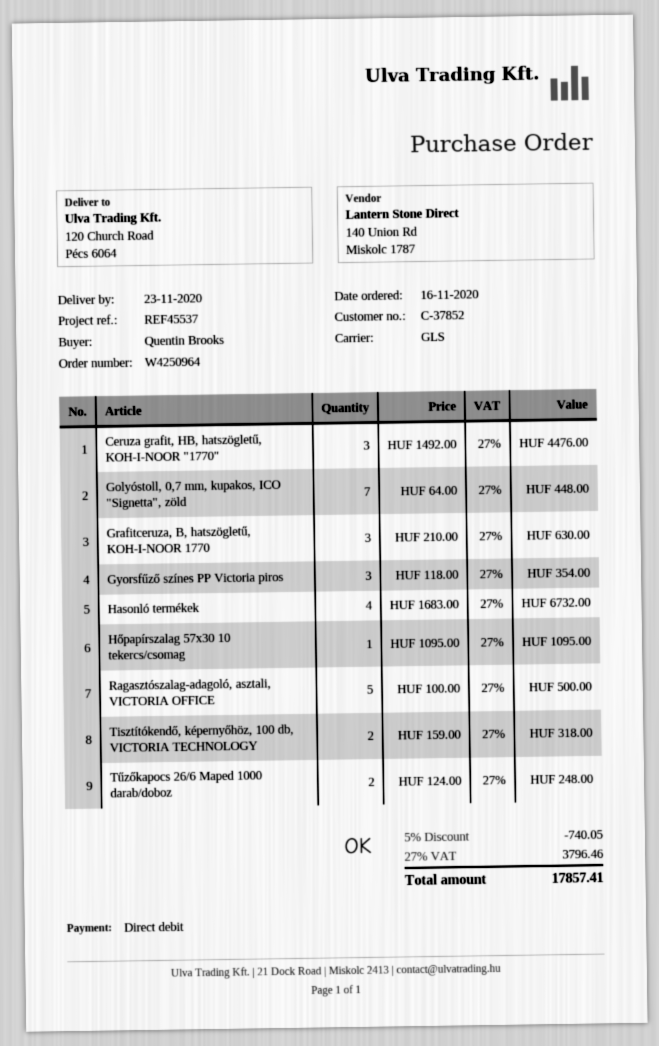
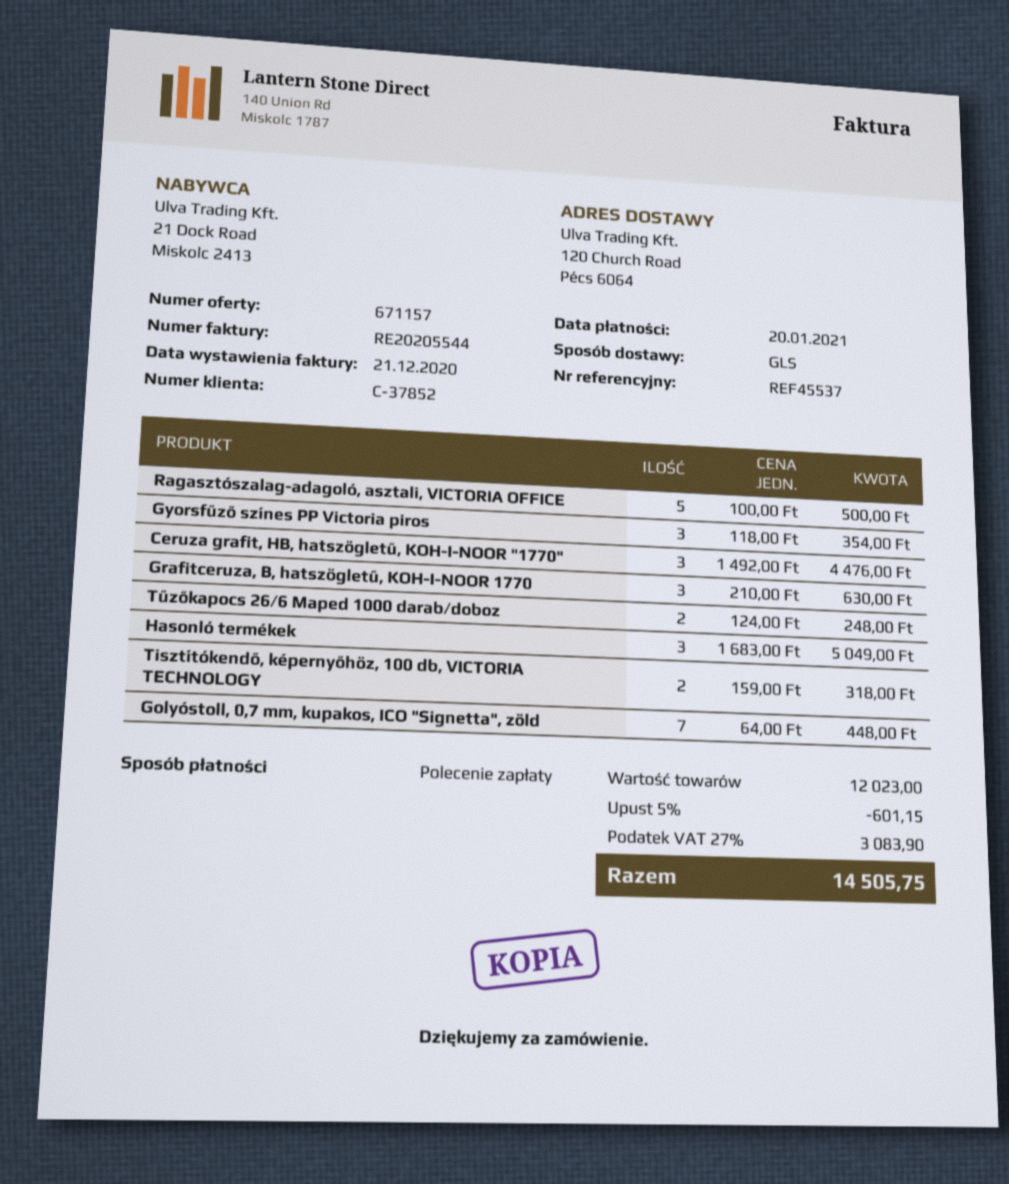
Hasonló termékek: 4 x 1683.00 = 6732.00 -> 3 x 1683.00 = 5049.00
Hőpapírszalag 57x30 10 tekercs/csomag: 1 x 1095.00 = 1095.00 -> none
discount: 5% = 740.05 -> 5% = 601.15
tax: 27% = 3796.46 -> 27% = 3083.90
total: 17857.41 -> 14505.75

